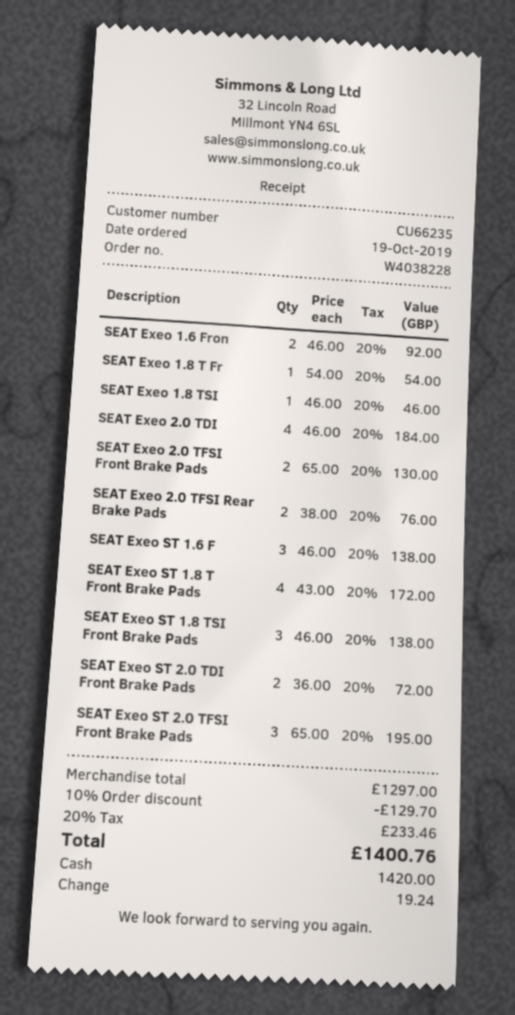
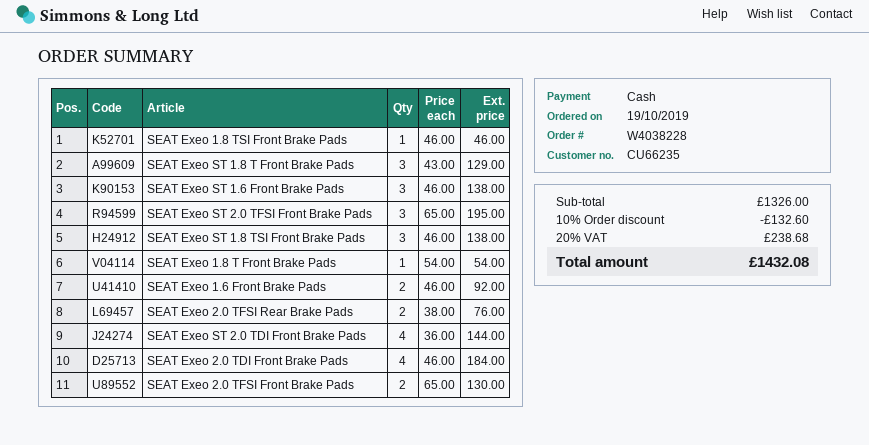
SEAT Exeo ST 1.8 T Front Brake Pads: 4 x 43.00 = 172.00 -> 3 x 43.00 = 129.00
SEAT Exeo ST 2.0 TDI Front Brake Pads: 2 x 36.00 = 72.00 -> 4 x 36.00 = 144.00
subtotal: 1297.00 -> 1326.00
discount: 10% = 129.70 -> 10% = 132.60
tax: 20% = 233.46 -> 20% = 238.68
total: 1400.76 -> 1432.08

